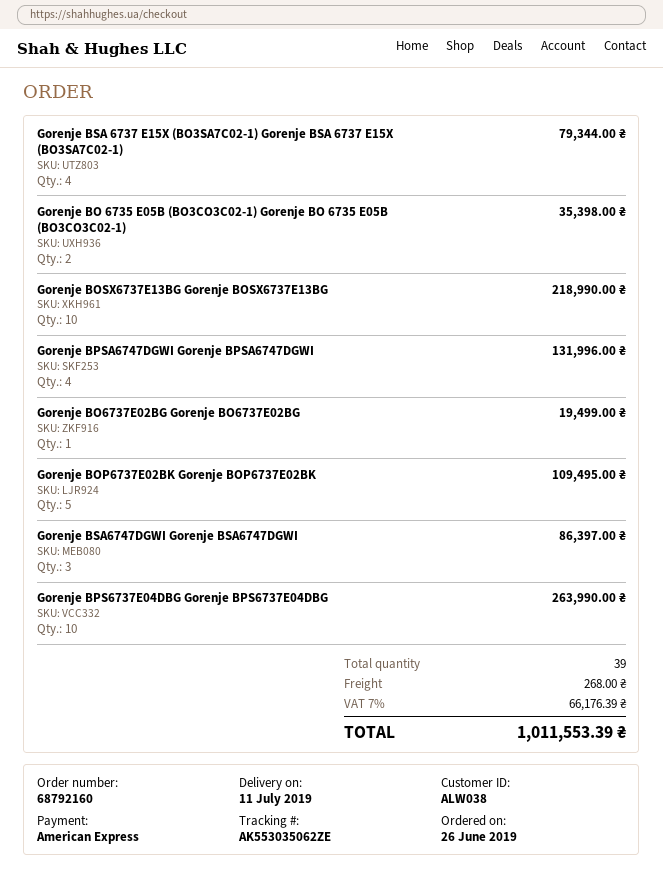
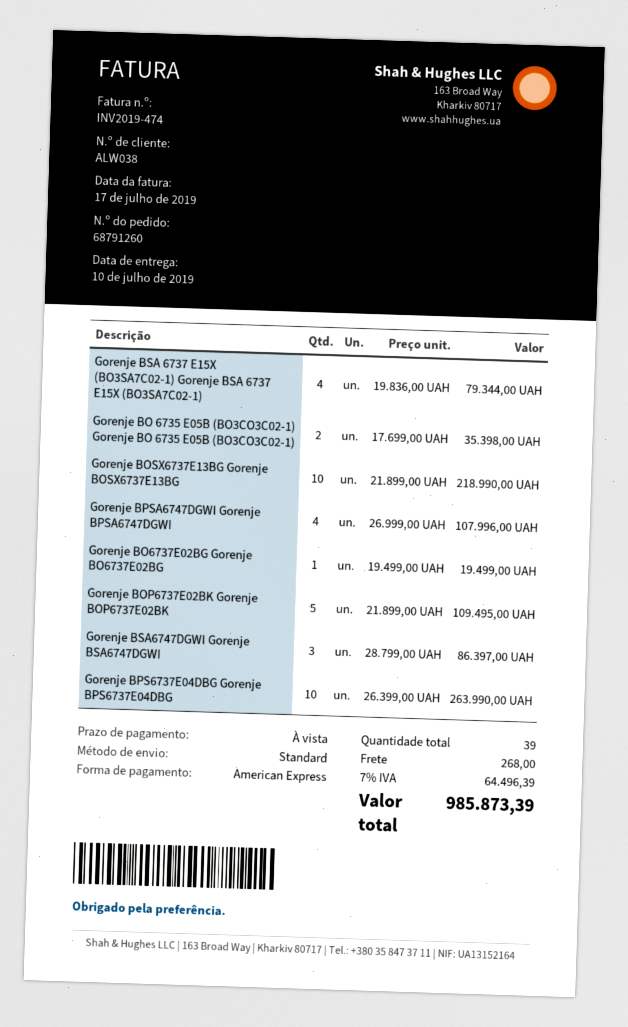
order number: 68792160 -> 68791260
delivery date: 2019-07-11 -> 2019-07-10
Gorenje BPSA6747DGWI Gorenje BPSA6747DGWI: 4 for 131996.00 -> 4 for 107996.00
tax: 7% = 66176.39 -> 7% = 64496.39
total: 1011553.39 -> 985873.39

